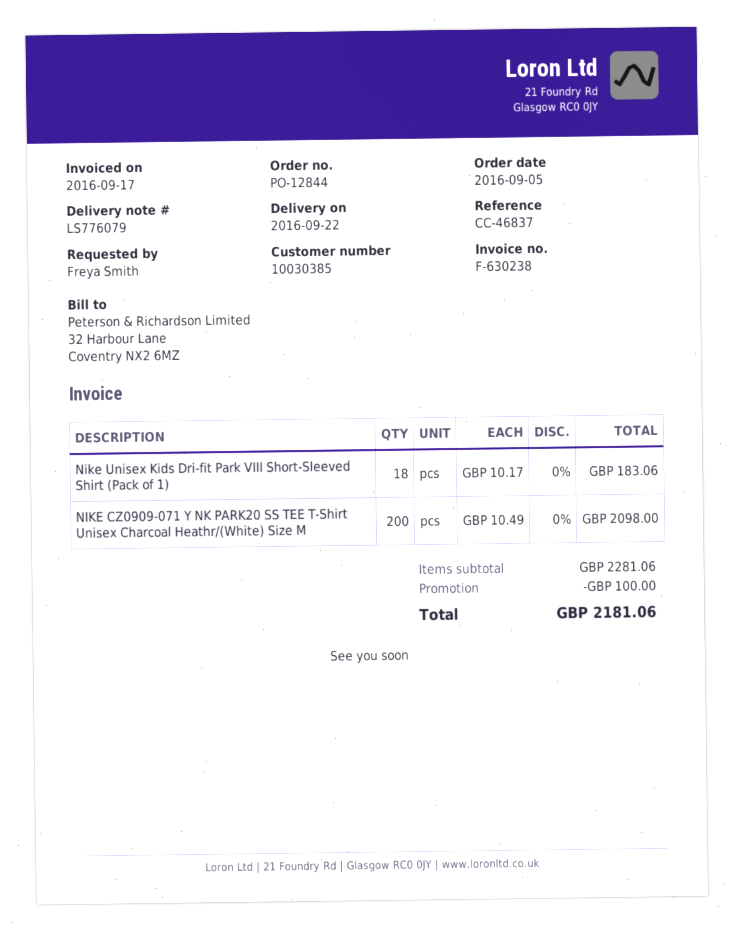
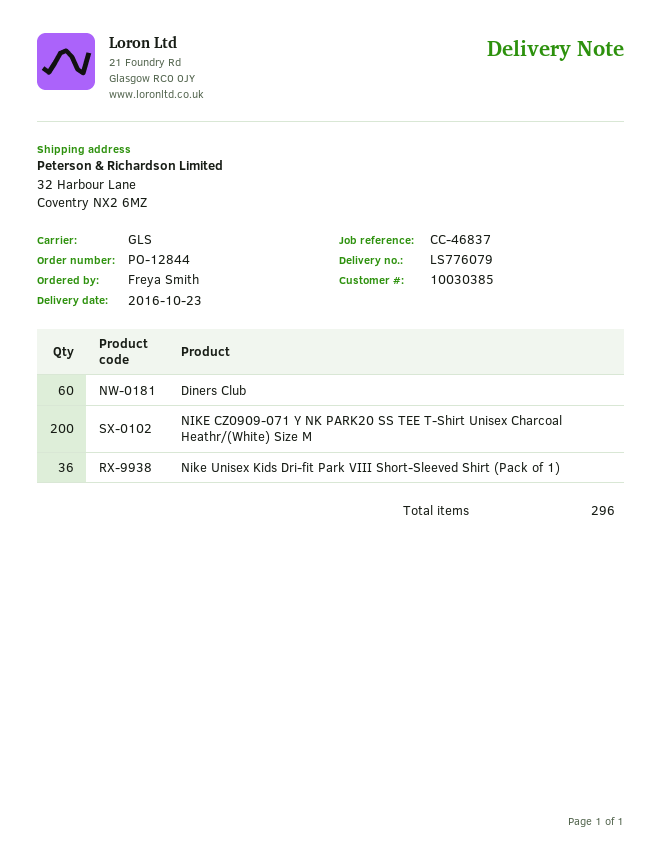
delivery date: 2016-09-22 -> 2016-10-23
Nike Unisex Kids Dri-fit Park VIII Short-Sleeved Shirt (Pack of 1): 18 -> 36
Diners Club: none -> 60

